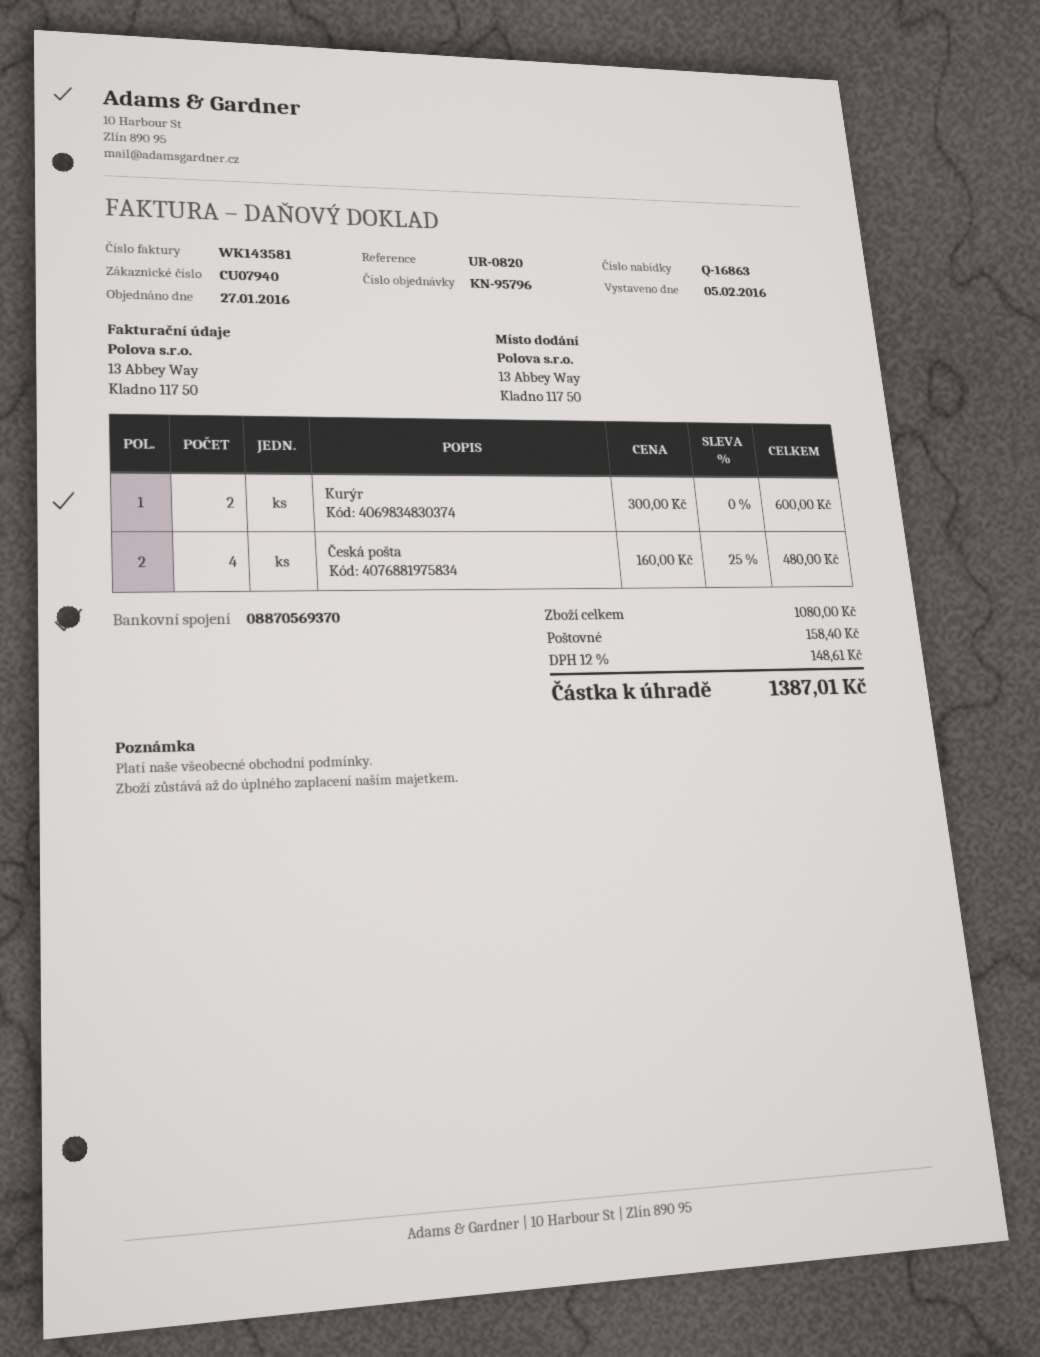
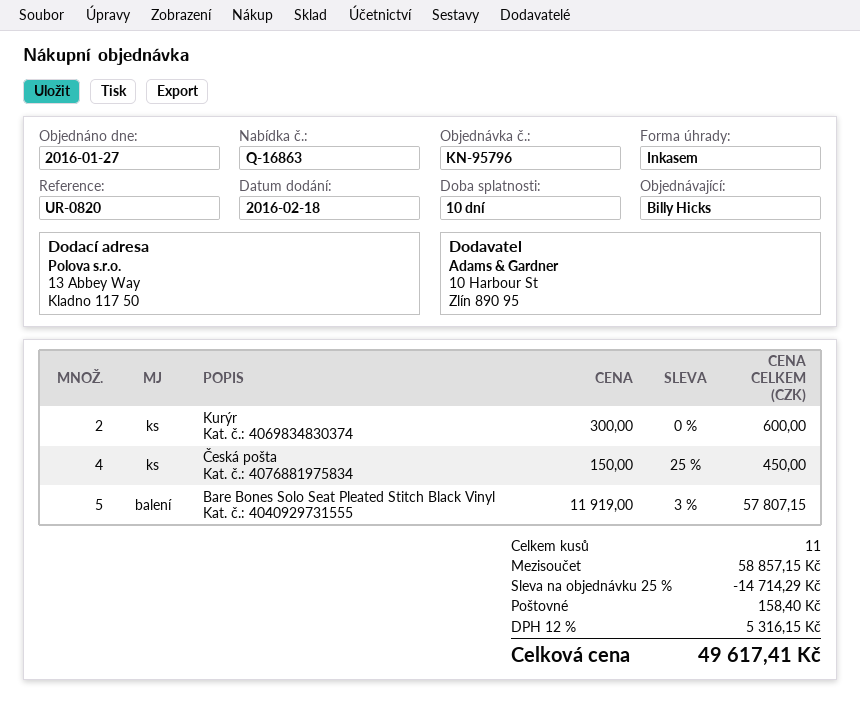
Česká pošta: 4 x 160.00 - 25% = 480.00 -> 4 x 150.00 - 25% = 450.00
Bare Bones Solo Seat Pleated Stitch Black Vinyl: none -> 5 x 11919.00 - 3% = 57807.15
subtotal: 1080.00 -> 58857.15
discount: none -> 25% = 14714.29
tax: 12% = 148.61 -> 12% = 5316.15
total: 1387.01 -> 49617.41

